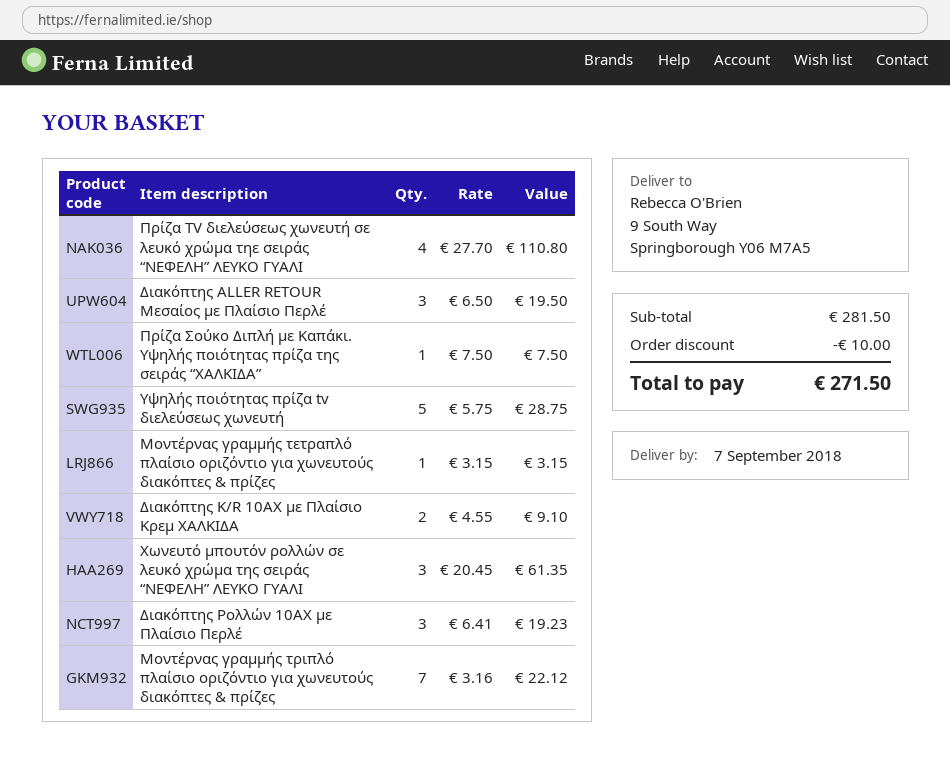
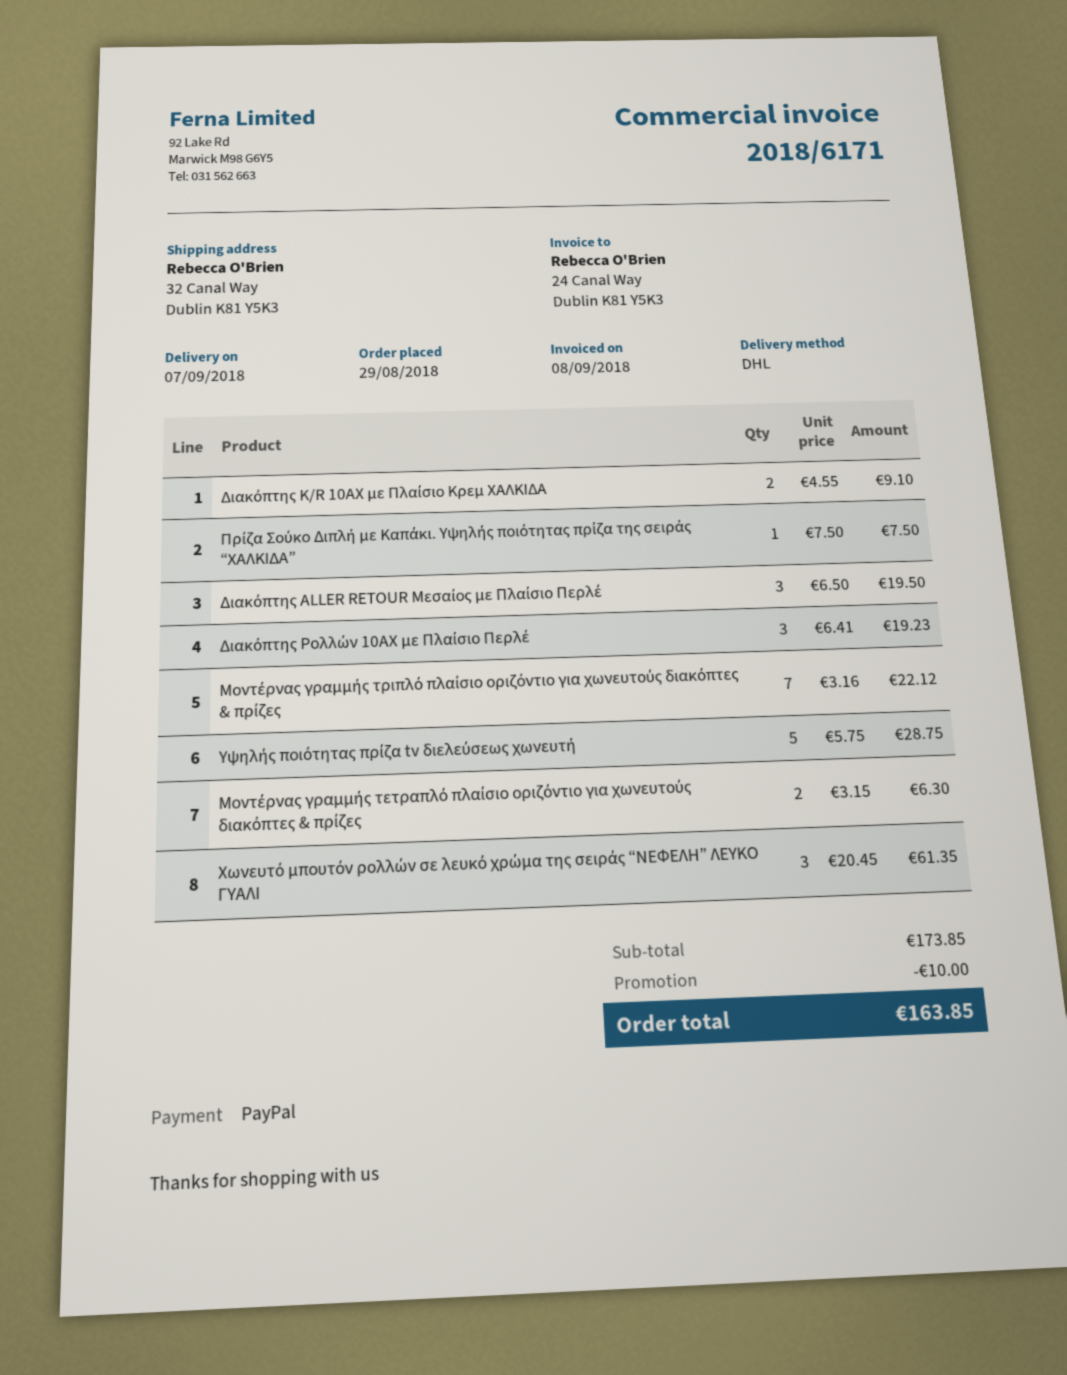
ship to: 9 South Way, Springborough Y06 M7A5 -> 32 Canal Way, Dublin K81 Y5K3
Πρίζα TV διελεύσεως χωνευτή σε λευκό χρώμα τηε σειράς “ΝΕΦΕΛΗ” ΛΕΥΚΟ ΓΥΑΛΙ: 4 x 27.70 = 110.80 -> none
Μοντέρνας γραμμής τετραπλό πλαίσιο οριζόντιο για χωνευτούς διακόπτες & πρίζες: 1 x 3.15 = 3.15 -> 2 x 3.15 = 6.30
subtotal: 281.50 -> 173.85
total: 271.50 -> 163.85

